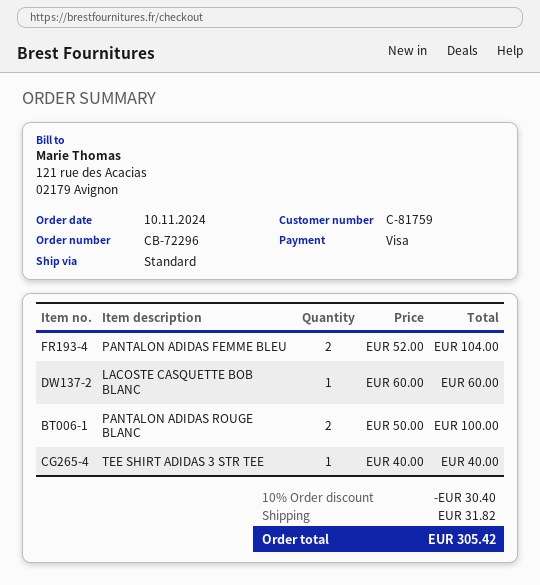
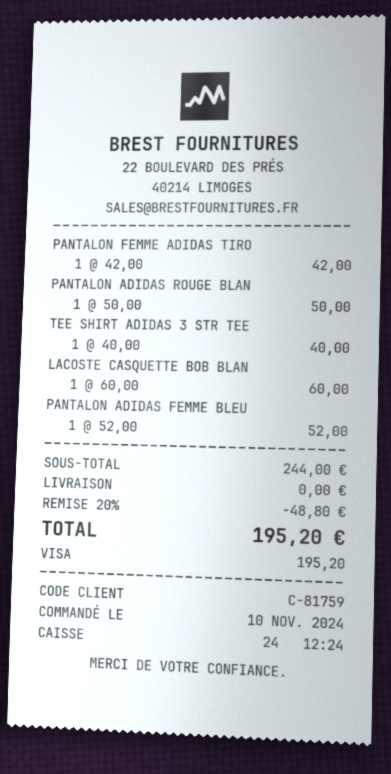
PANTALON ADIDAS FEMME BLEU: 2 x 52.00 = 104.00 -> 1 x 52.00 = 52.00
PANTALON ADIDAS ROUGE BLANC: 2 x 50.00 = 100.00 -> 1 x 50.00 = 50.00
PANTALON FEMME ADIDAS TIRO: none -> 1 x 42.00 = 42.00
discount: 10% = 30.40 -> 20% = 48.80
shipping: 31.82 -> 0.00
total: 305.42 -> 195.20

